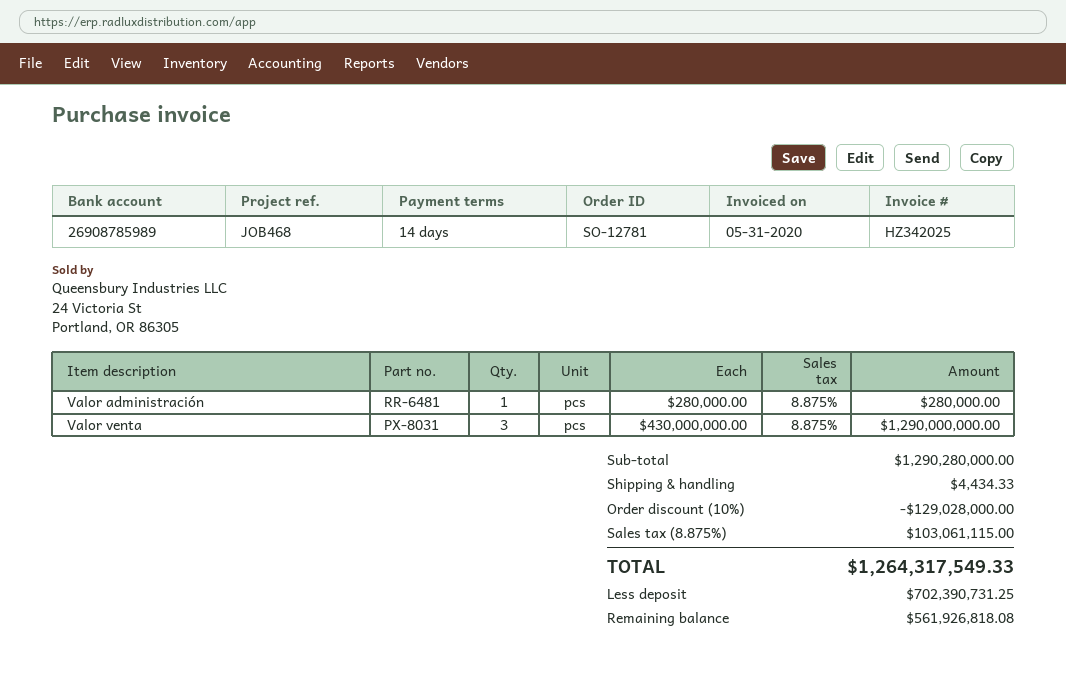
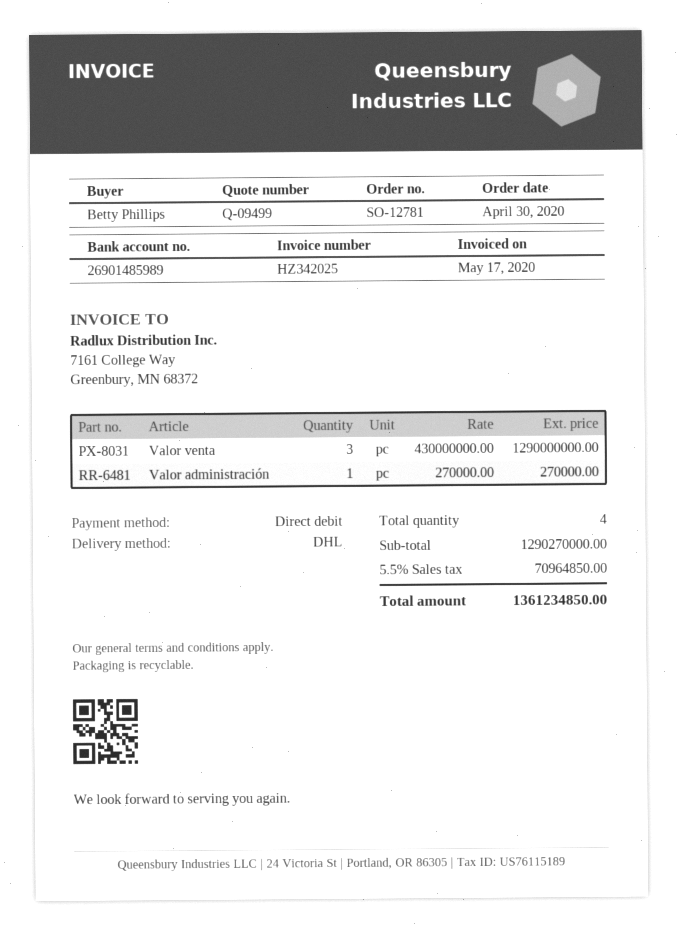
invoice date: 2020-05-31 -> 2020-05-17
bank account: 26908785989 -> 26901485989
Valor administración: 1 x 280000.00 = 280000.00 -> 1 x 270000.00 = 270000.00
subtotal: 1290280000.00 -> 1290270000.00
discount: 10% = 129028000.00 -> none
shipping: 4434.33 -> none
tax: 8.875% = 103061115.00 -> 5.5% = 70964850.00
total: 1264317549.33 -> 1361234850.00

